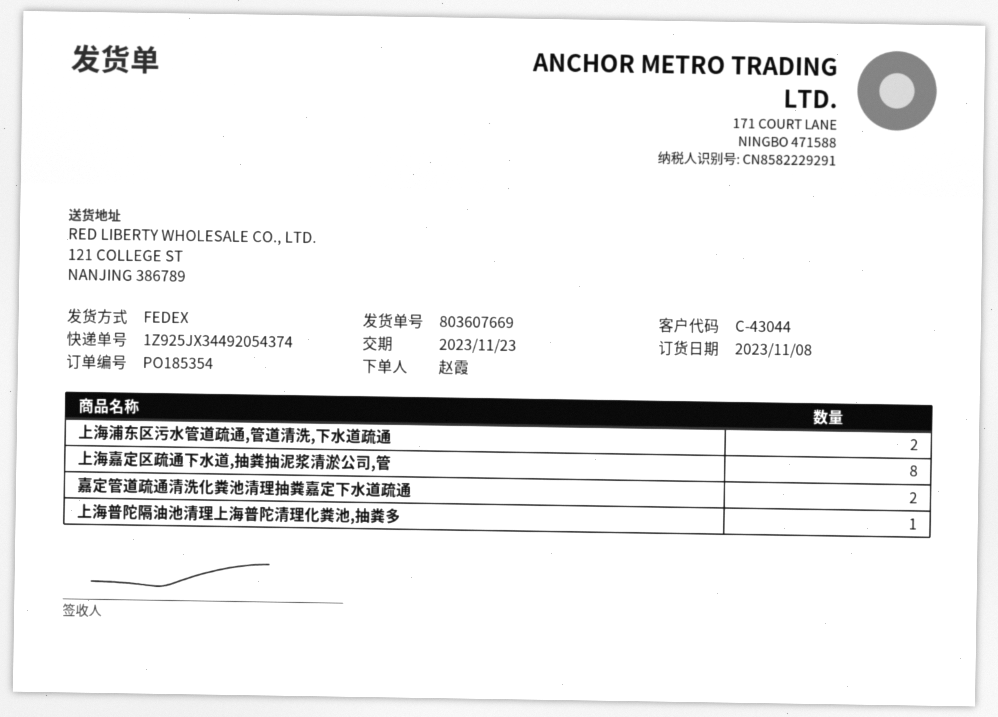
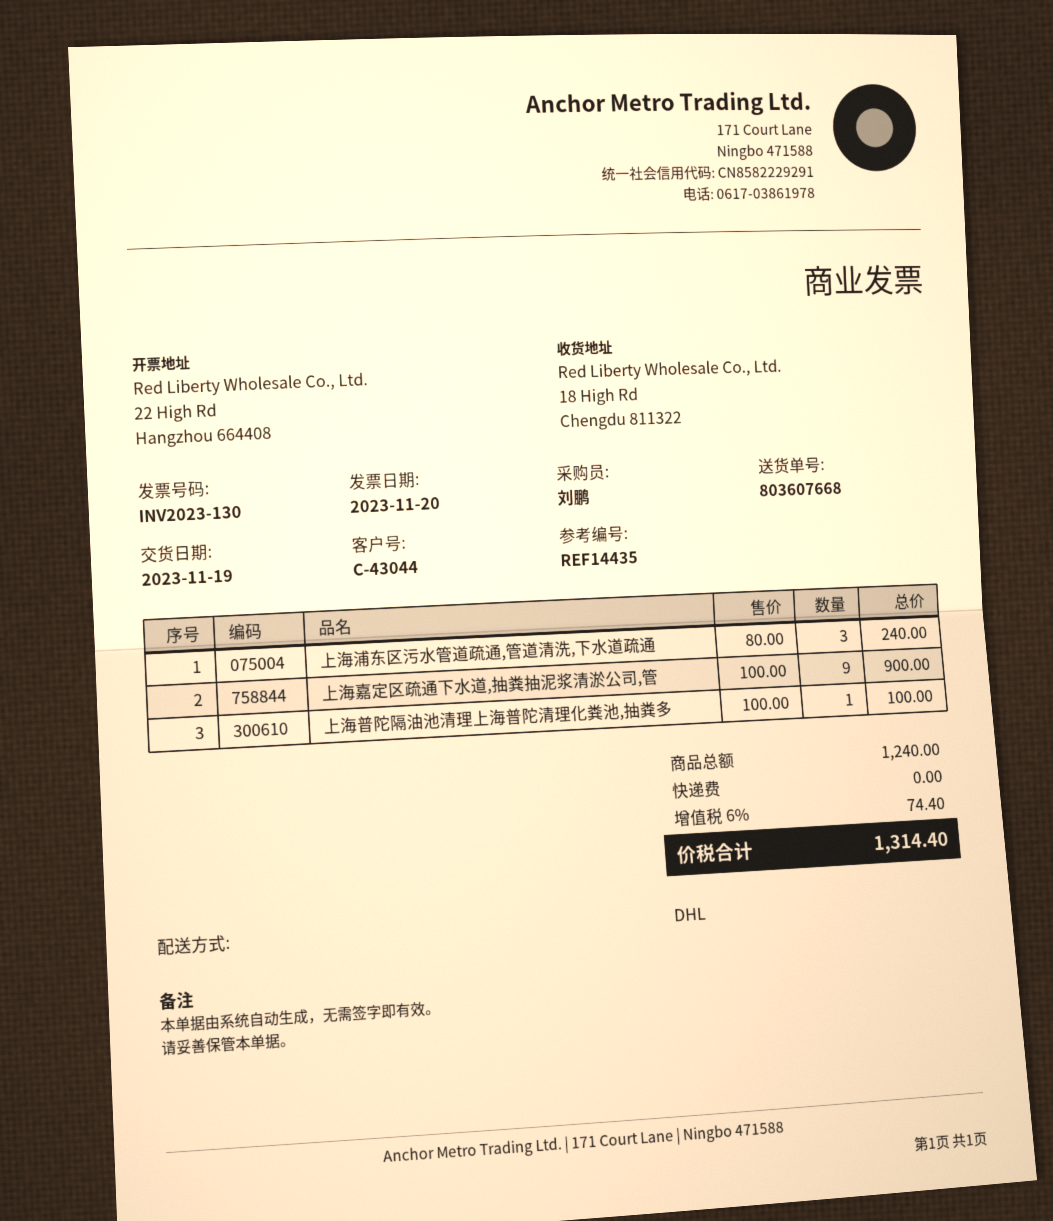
delivery note number: 803607669 -> 803607668
delivery date: 2023-11-23 -> 2023-11-19
ordered by: 赵霞 -> 刘鹏
shipping method: FedEx -> DHL
ship to: 121 COLLEGE ST, NANJING 386789 -> 18 High Rd, Chengdu 811322
上海浦东区污水管道疏通,管道清洗,下水道疏通: 2 -> 3
上海嘉定区疏通下水道,抽粪抽泥浆清淤公司,管: 8 -> 9
嘉定管道疏通清洗化粪池清理抽粪嘉定下水道疏通: 2 -> none

